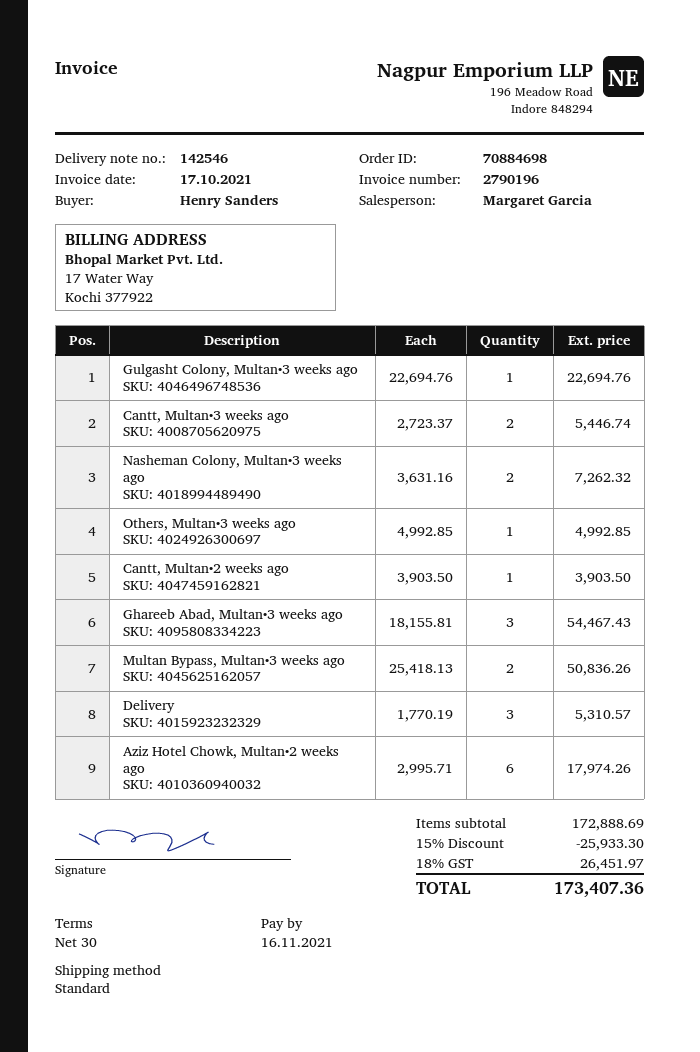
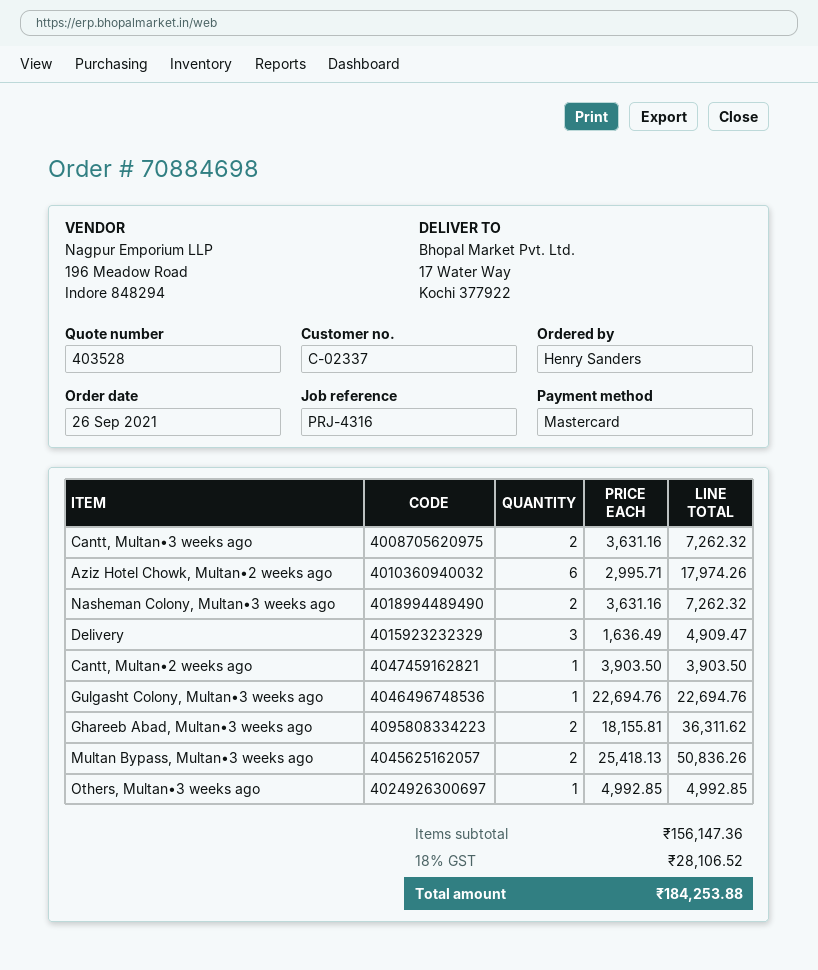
Cantt, Multan•3 weeks ago: 2 x 2723.37 = 5446.74 -> 2 x 3631.16 = 7262.32
Ghareeb Abad, Multan•3 weeks ago: 3 x 18155.81 = 54467.43 -> 2 x 18155.81 = 36311.62
Delivery: 3 x 1770.19 = 5310.57 -> 3 x 1636.49 = 4909.47
subtotal: 172888.69 -> 156147.36
discount: 15% = 25933.30 -> none
tax: 18% = 26451.97 -> 18% = 28106.52
total: 173407.36 -> 184253.88

